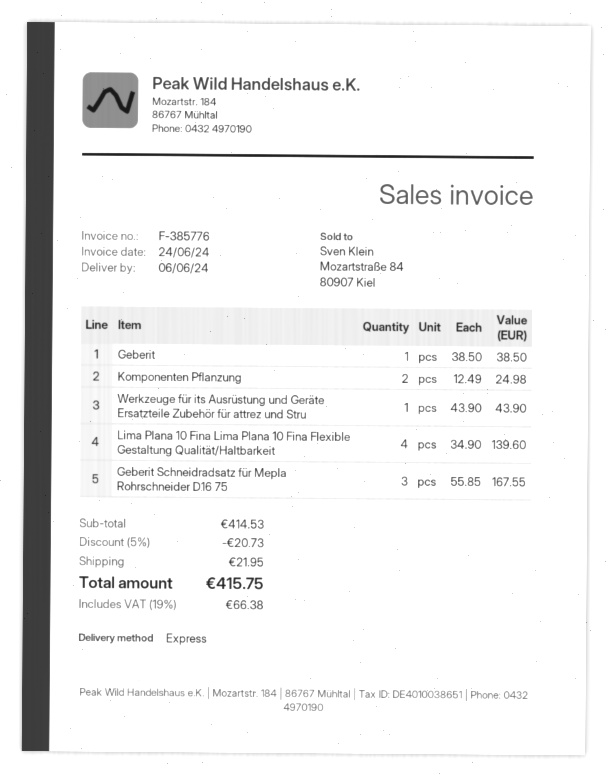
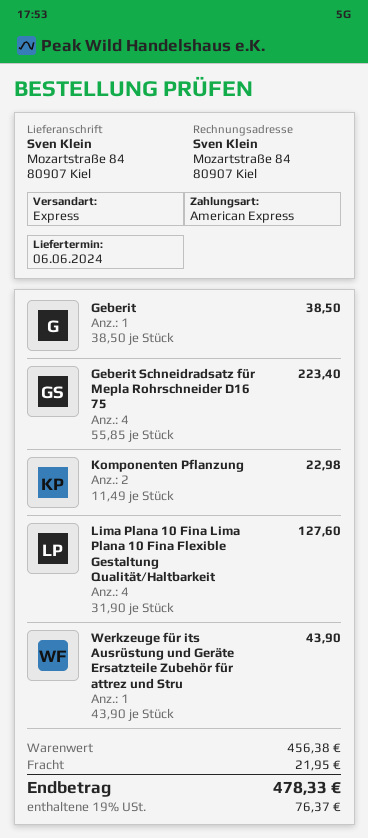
Komponenten Pflanzung: 2 x 12.49 = 24.98 -> 2 x 11.49 = 22.98
Lima Plana 10 Fina Lima Plana 10 Fina Flexible Gestaltung Qualität/Haltbarkeit: 4 x 34.90 = 139.60 -> 4 x 31.90 = 127.60
Geberit Schneidradsatz für Mepla Rohrschneider D16 75: 3 x 55.85 = 167.55 -> 4 x 55.85 = 223.40
subtotal: 414.53 -> 456.38
discount: 5% = 20.73 -> none
tax: 19% = 66.38 -> 19% = 76.37
total: 415.75 -> 478.33

